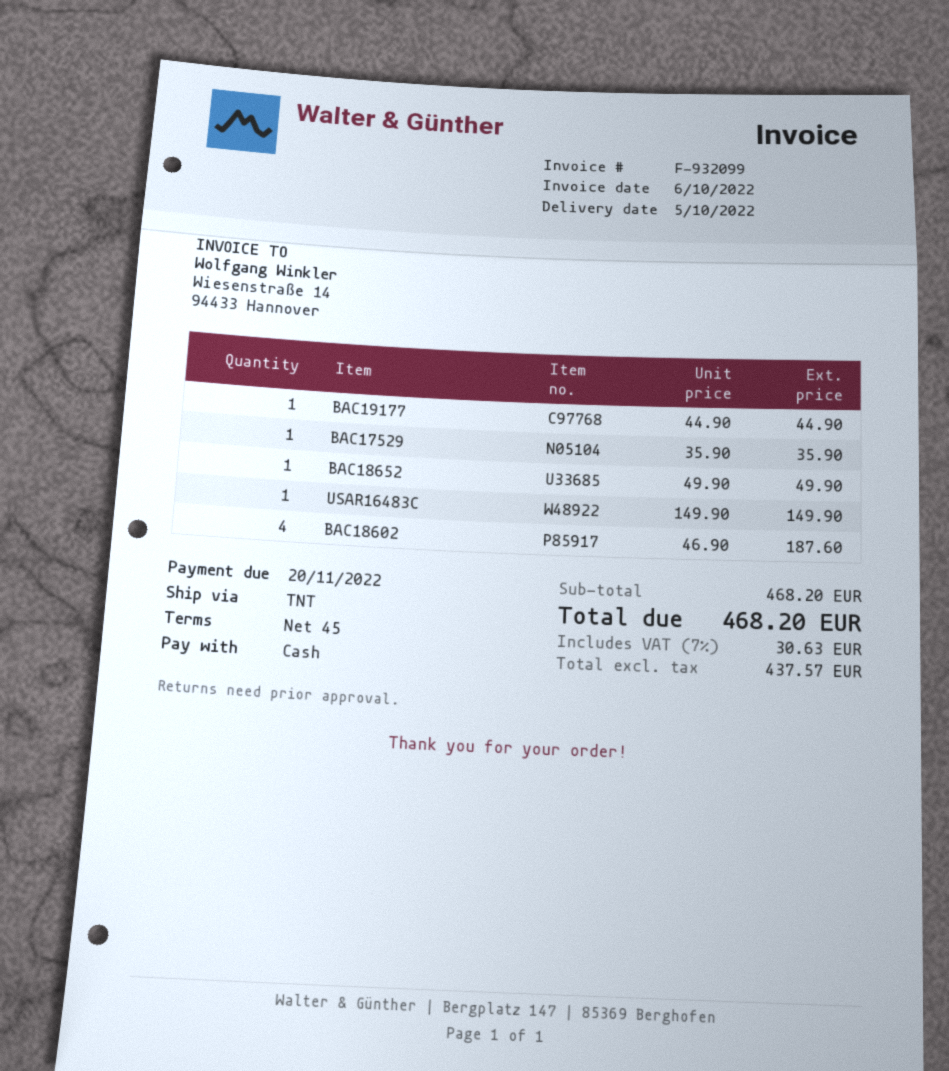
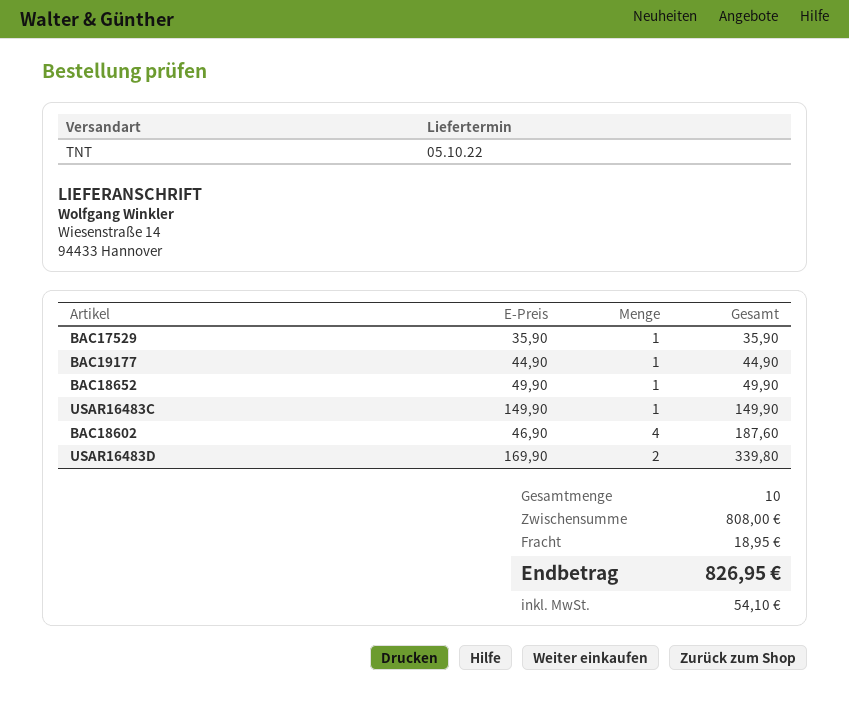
USAR16483D: none -> 2 x 169.90 = 339.80
subtotal: 468.20 -> 808.00
shipping: none -> 18.95
tax: 30.63 -> 54.10
total: 468.20 -> 826.95

